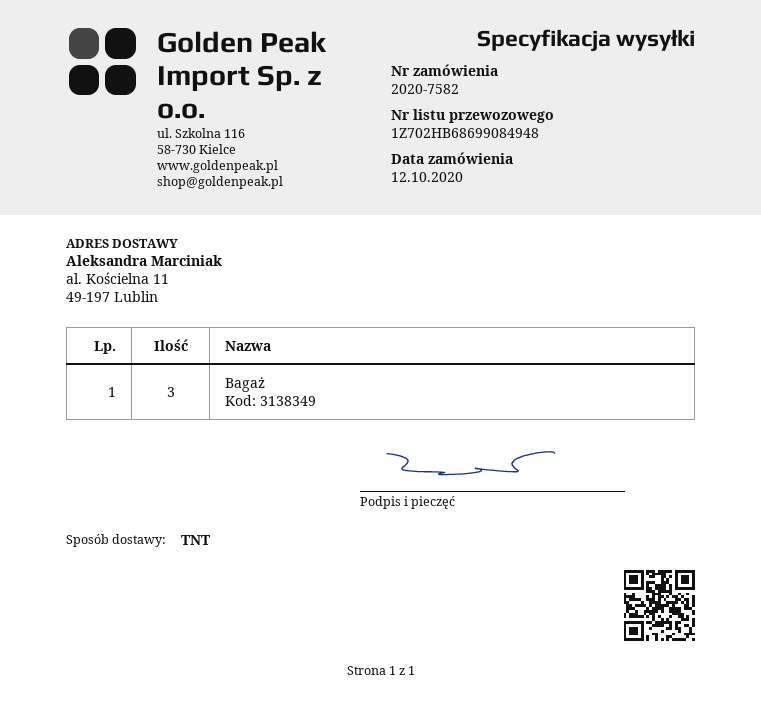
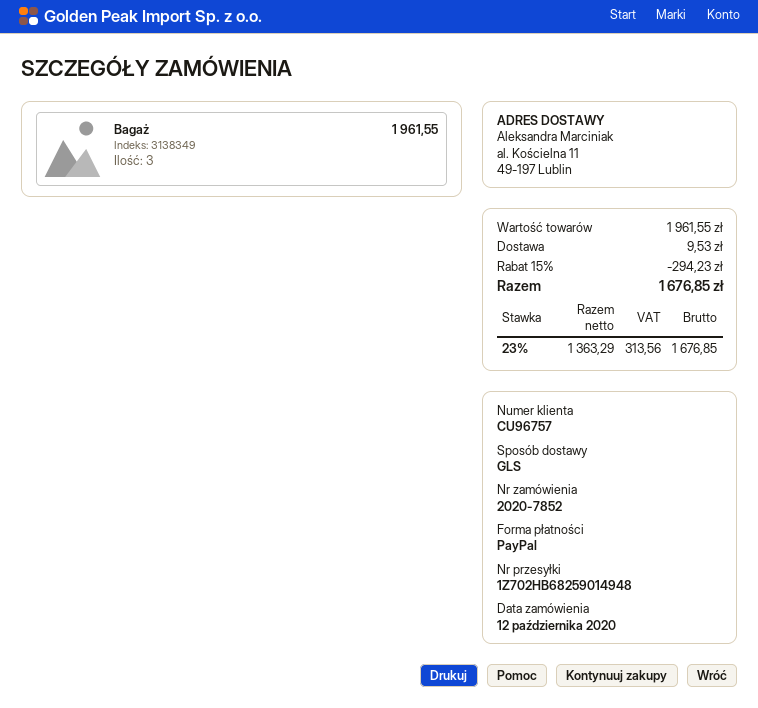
order number: 2020-7582 -> 2020-7852
shipping method: TNT -> GLS
tracking number: 1Z702HB68699084948 -> 1Z702HB68259014948

